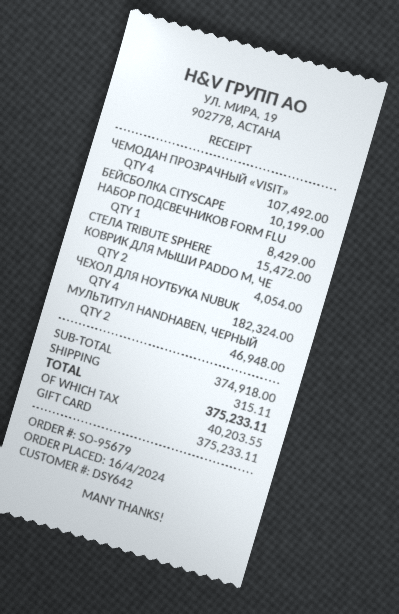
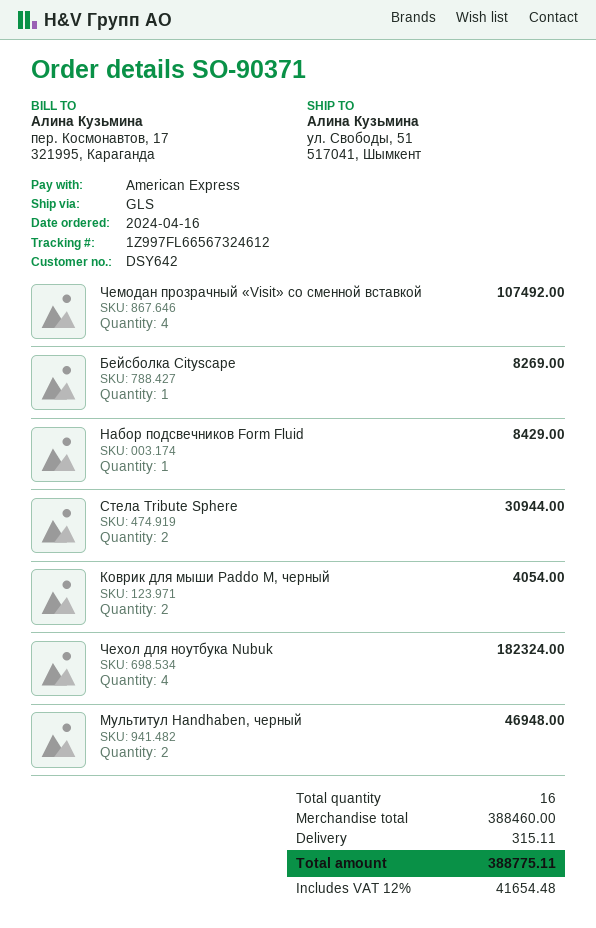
order number: SO-95679 -> SO-90371
payment method: gift card -> American Express
БЕЙСБОЛКА CITYSCAPE: 1 for 10199.00 -> 1 for 8269.00
СТЕЛА TRIBUTE SPHERE: 1 for 15472.00 -> 2 for 30944.00
subtotal: 374918.00 -> 388460.00
tax: 40203.55 -> 41654.48
total: 375233.11 -> 388775.11

